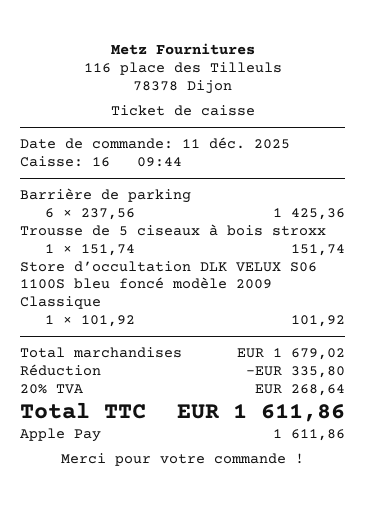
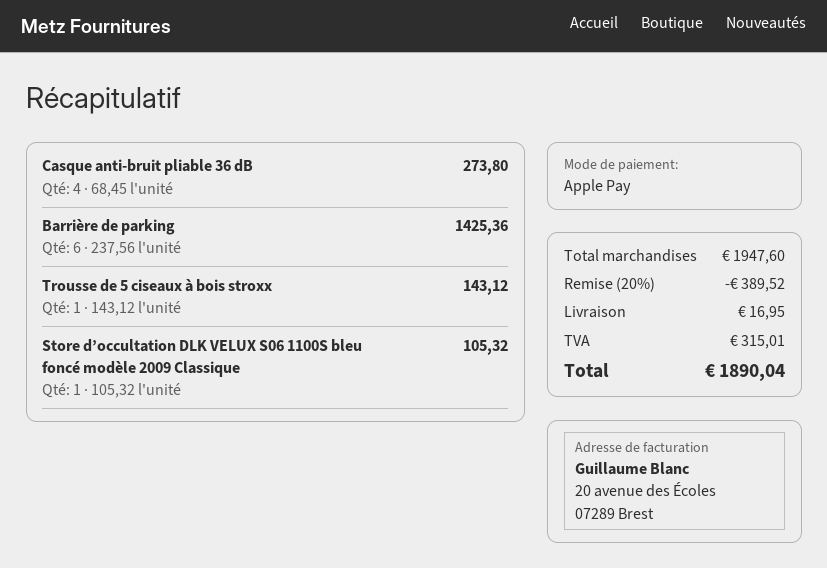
Trousse de 5 ciseaux à bois stroxx: 1 x 151.74 = 151.74 -> 1 x 143.12 = 143.12
Store d’occultation DLK VELUX S06 1100S bleu foncé modèle 2009 Classique: 1 x 101.92 = 101.92 -> 1 x 105.32 = 105.32
Casque anti-bruit pliable 36 dB: none -> 4 x 68.45 = 273.80
subtotal: 1679.02 -> 1947.60
discount: 335.80 -> 389.52
shipping: none -> 16.95
tax: 268.64 -> 315.01
total: 1611.86 -> 1890.04

